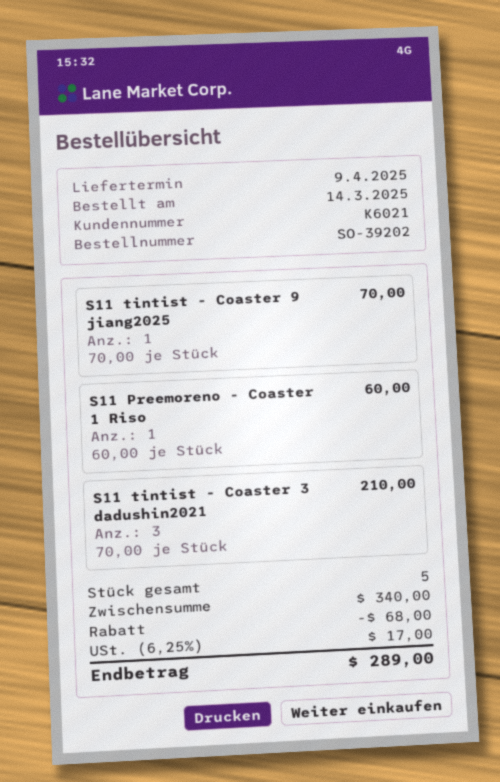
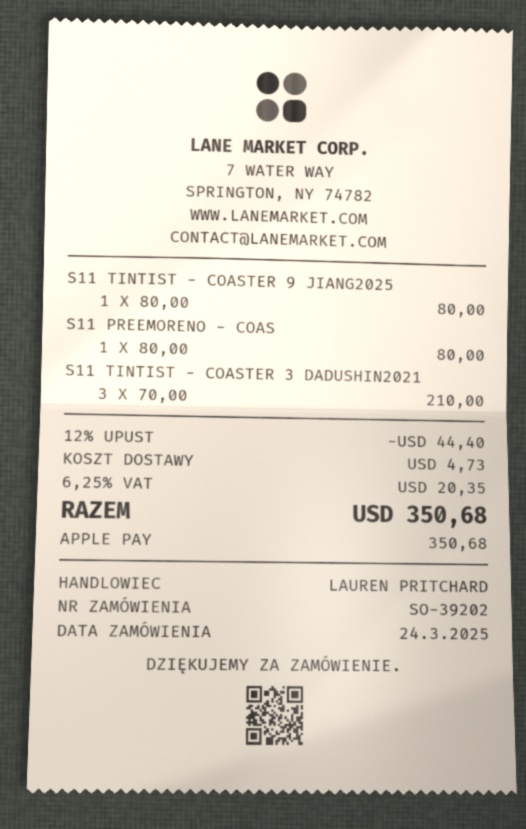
order date: 2025-03-14 -> 2025-03-24
S11 tintist - Coaster 9 jiang2025: 1 x 70.00 = 70.00 -> 1 x 80.00 = 80.00
S11 Preemoreno - Coaster 1 Riso: 1 x 60.00 = 60.00 -> 1 x 80.00 = 80.00
discount: 68.00 -> 44.40
shipping: none -> 4.73
tax: 6.25% = 17.00 -> 6.25% = 20.35
total: 289.00 -> 350.68

